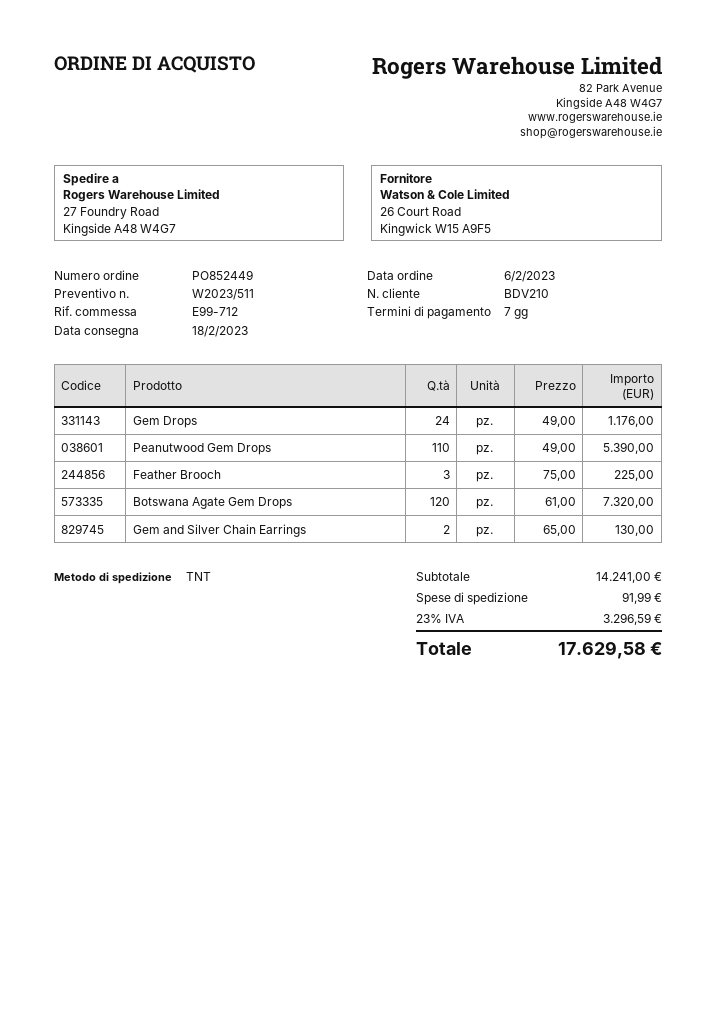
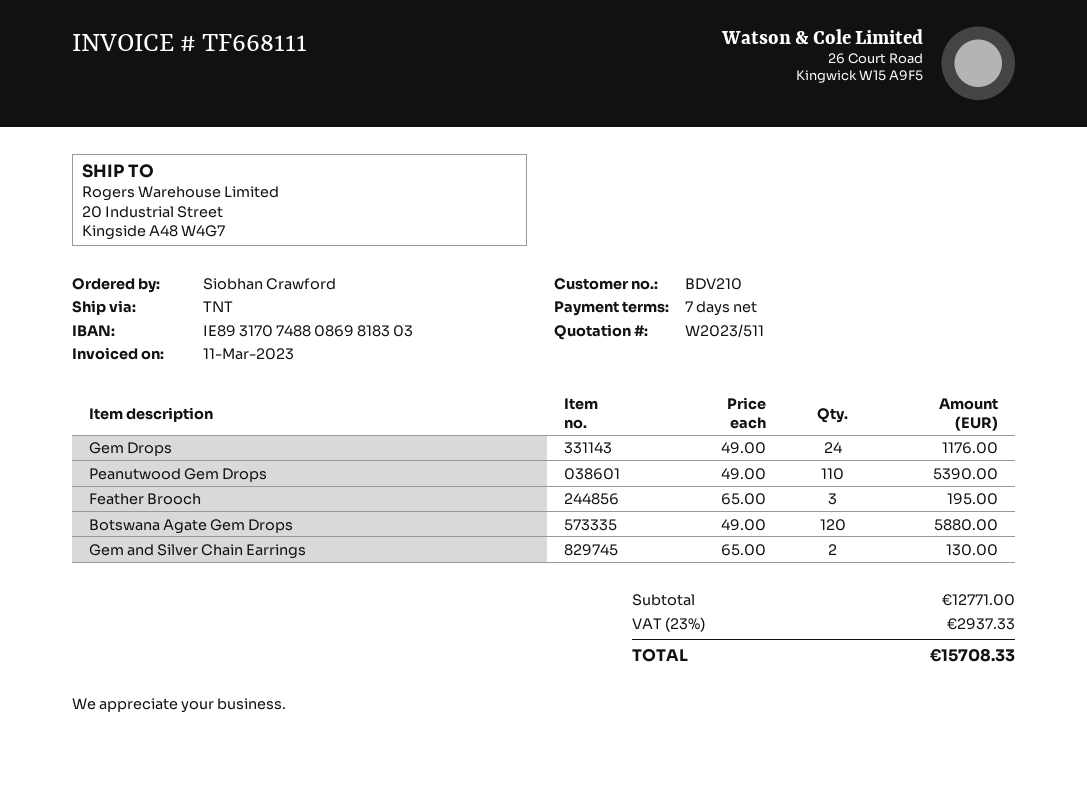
ship to: 27 Foundry Road, Kingside A48 W4G7 -> 20 Industrial Street, Kingside A48 W4G7
Feather Brooch: 3 x 75.00 = 225.00 -> 3 x 65.00 = 195.00
Botswana Agate Gem Drops: 120 x 61.00 = 7320.00 -> 120 x 49.00 = 5880.00
subtotal: 14241.00 -> 12771.00
shipping: 91.99 -> none
tax: 23% = 3296.59 -> 23% = 2937.33
total: 17629.58 -> 15708.33

